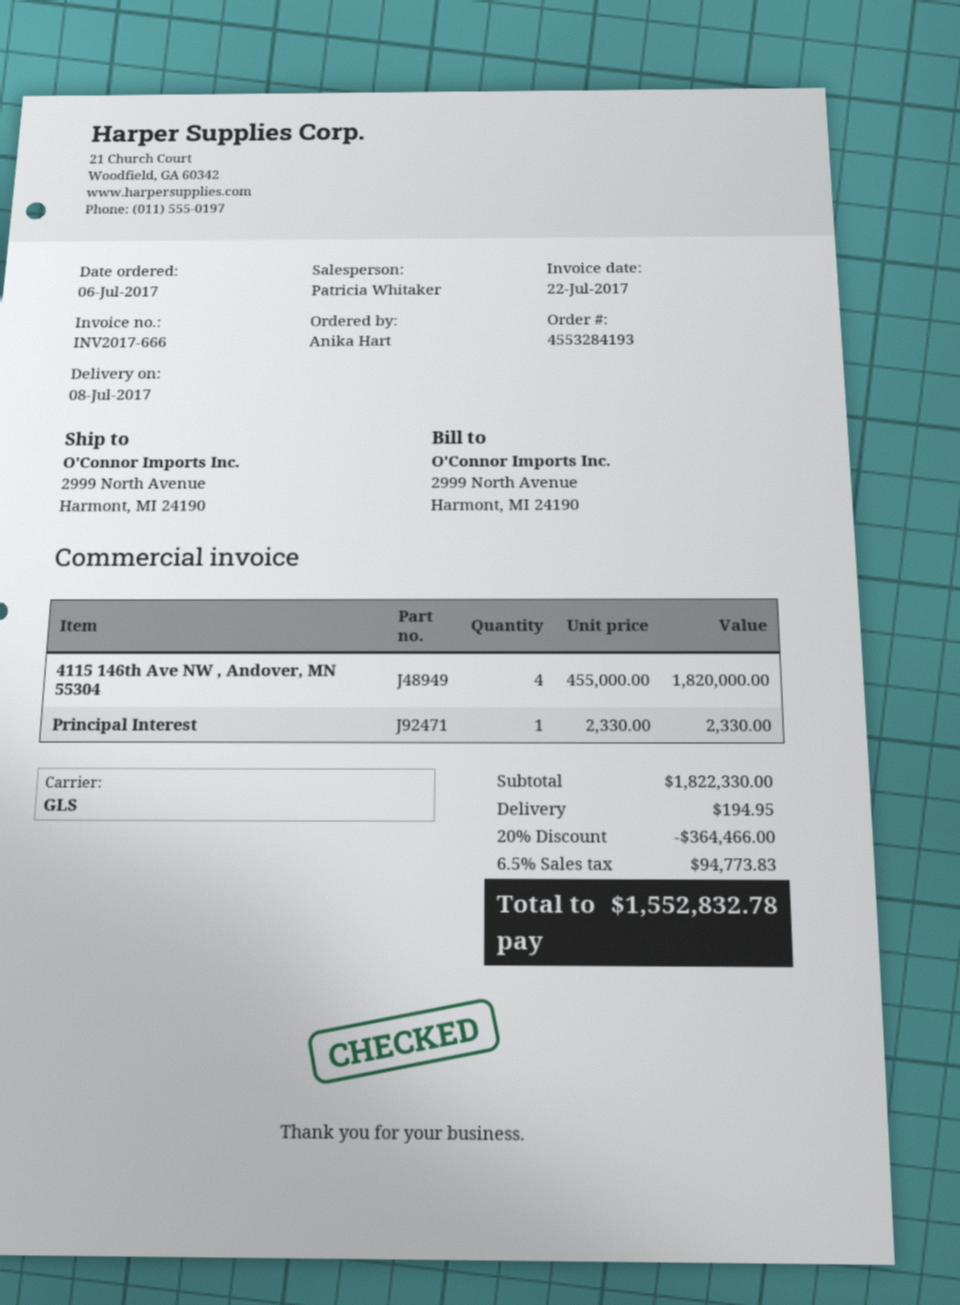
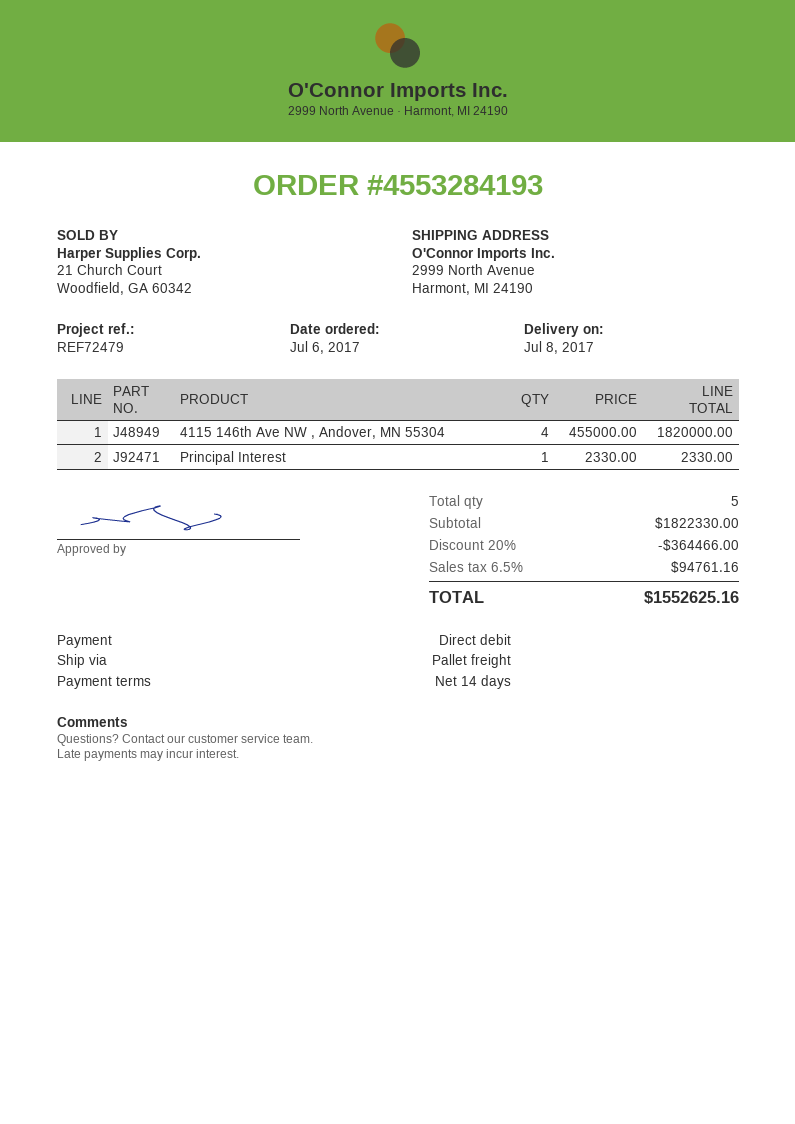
shipping method: GLS -> pallet freight
shipping: 194.95 -> none
tax: 6.5% = 94773.83 -> 6.5% = 94761.16
total: 1552832.78 -> 1552625.16

